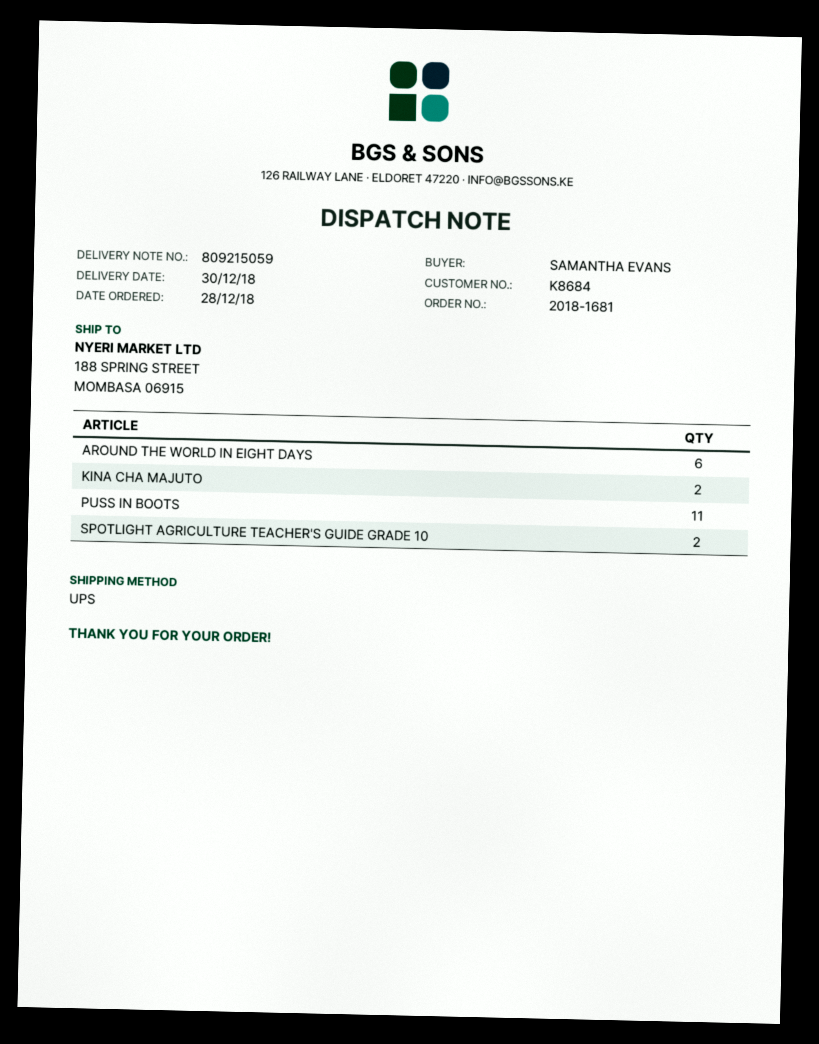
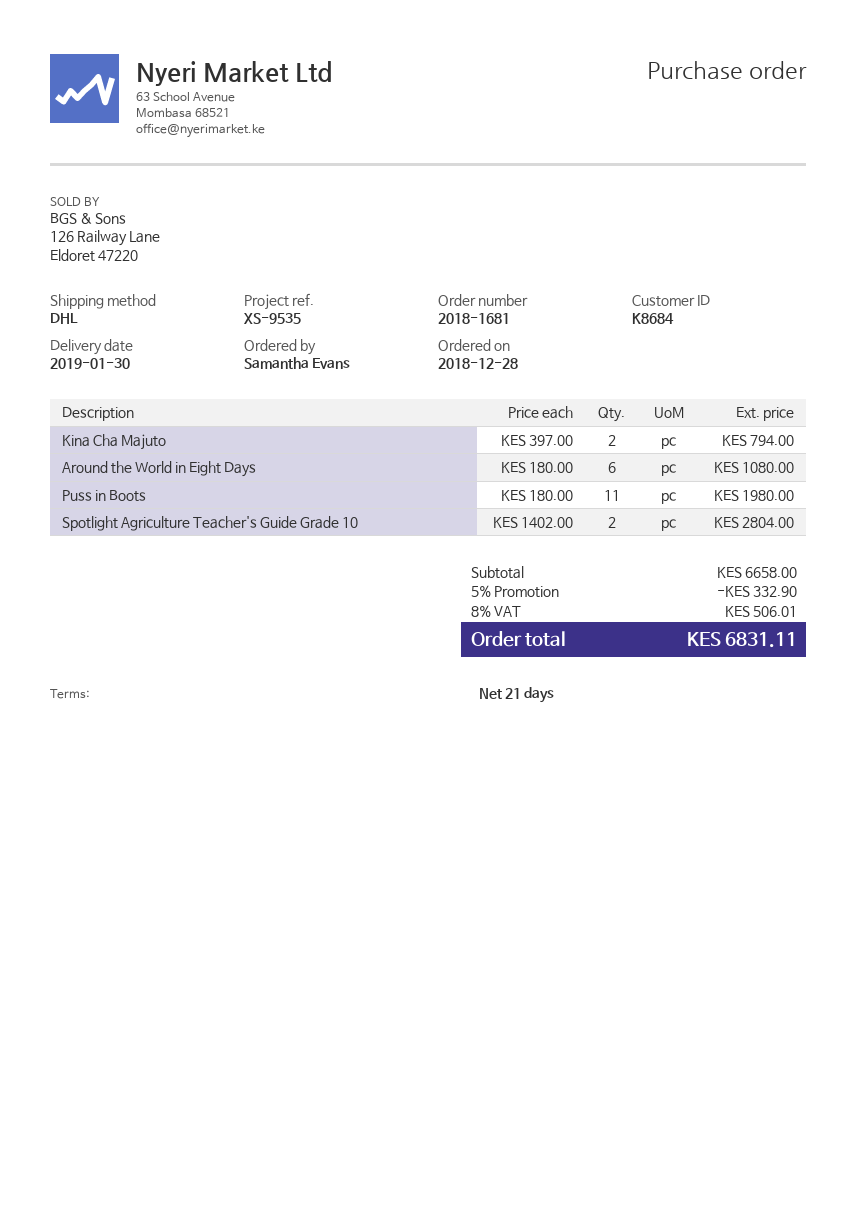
delivery date: 2018-12-30 -> 2019-01-30
shipping method: UPS -> DHL

